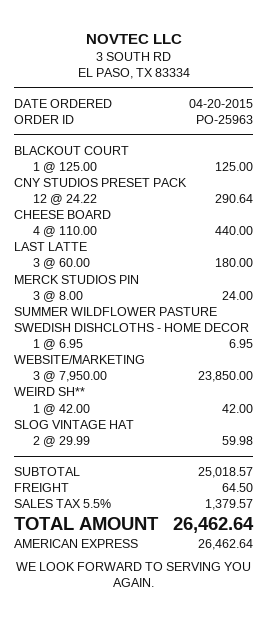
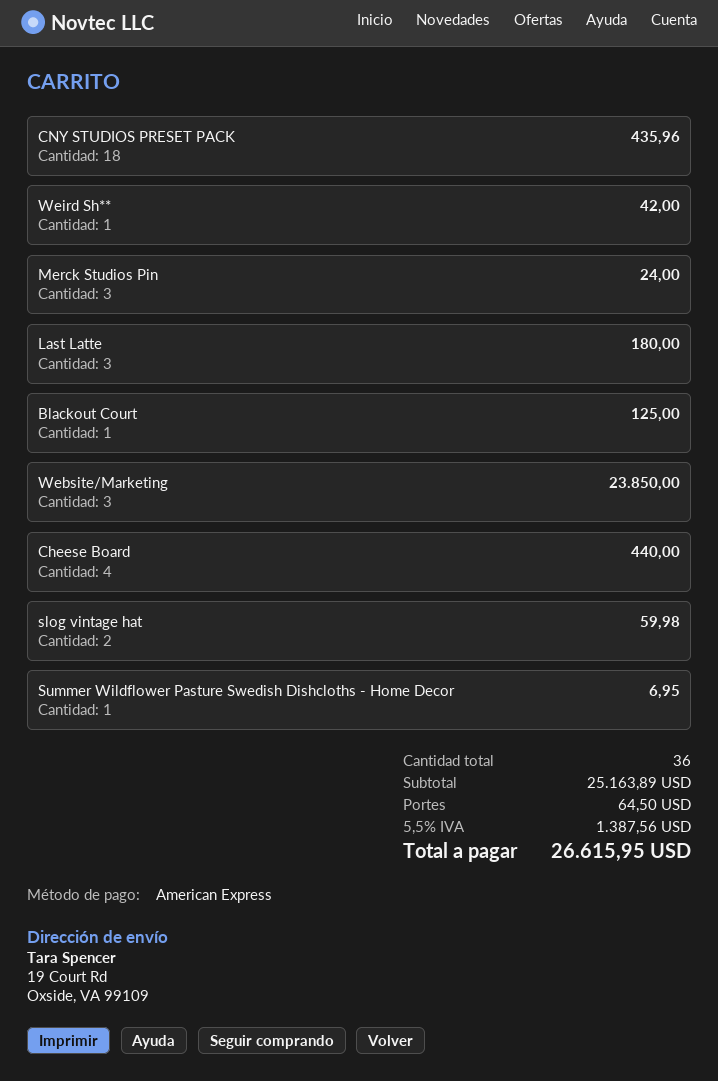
CNY STUDIOS PRESET PACK: 12 for 290.64 -> 18 for 435.96
subtotal: 25018.57 -> 25163.89
tax: 5.5% = 1379.57 -> 5.5% = 1387.56
total: 26462.64 -> 26615.95

